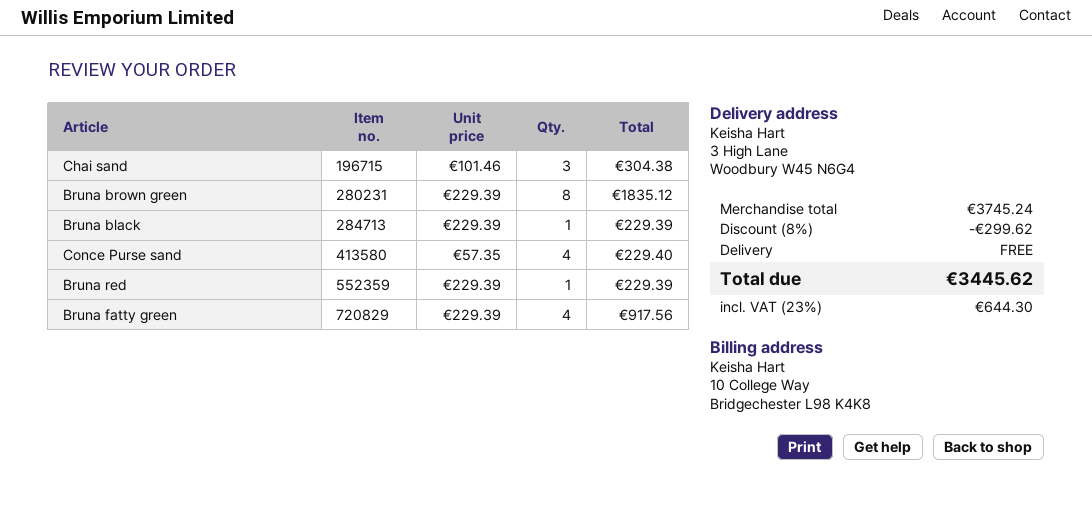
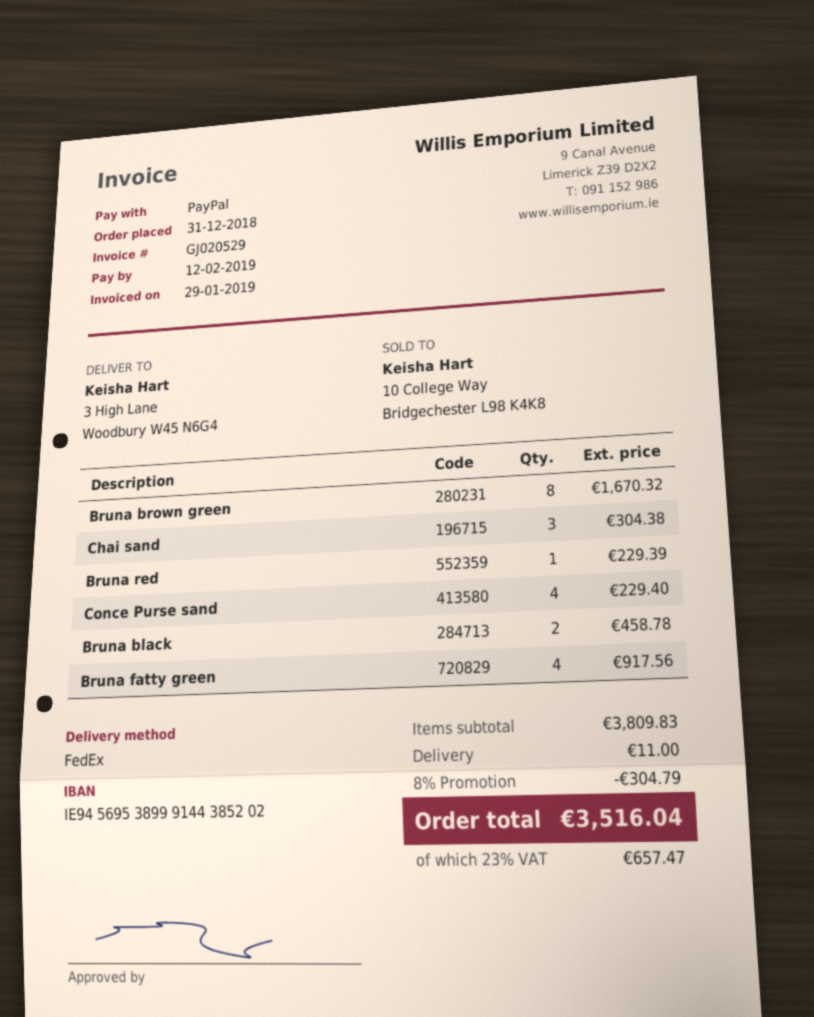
Bruna brown green: 8 for 1835.12 -> 8 for 1670.32
Bruna black: 1 for 229.39 -> 2 for 458.78
subtotal: 3745.24 -> 3809.83
discount: 8% = 299.62 -> 8% = 304.79
shipping: 0.00 -> 11.00
tax: 23% = 644.30 -> 23% = 657.47
total: 3445.62 -> 3516.04

